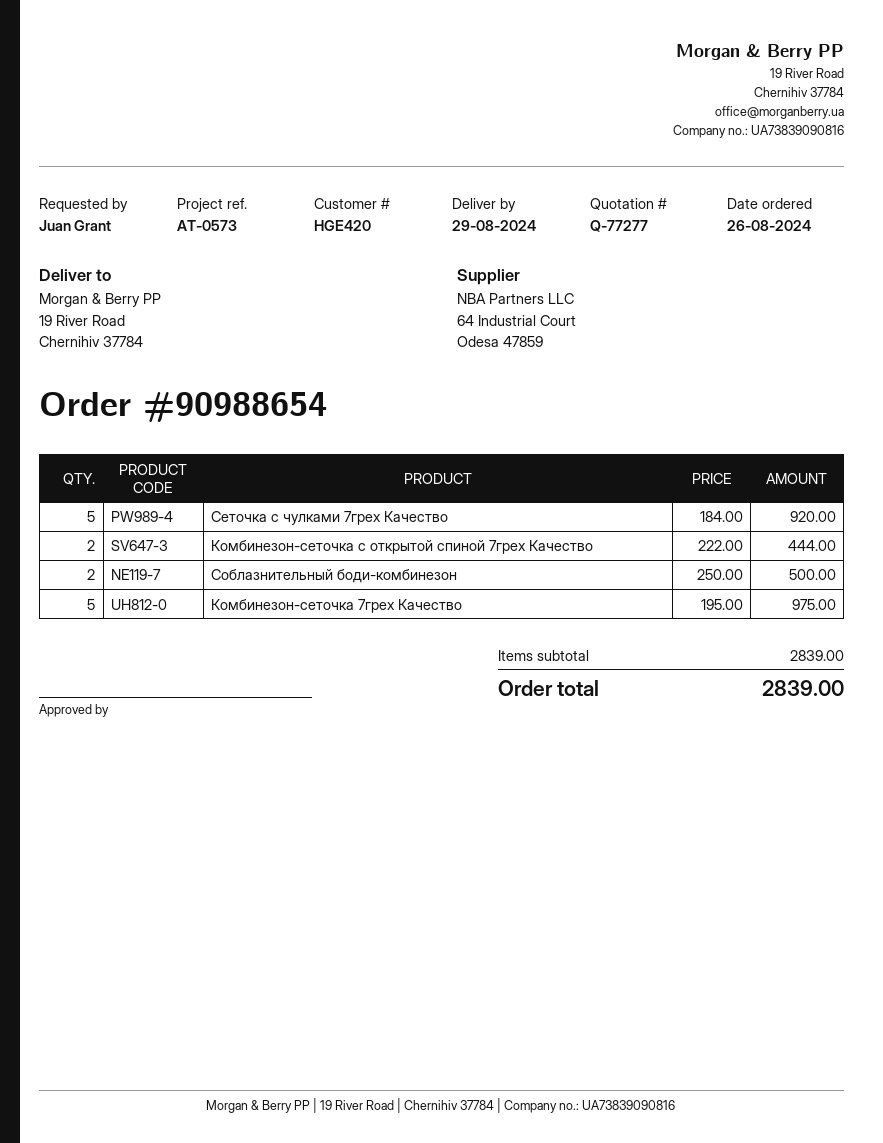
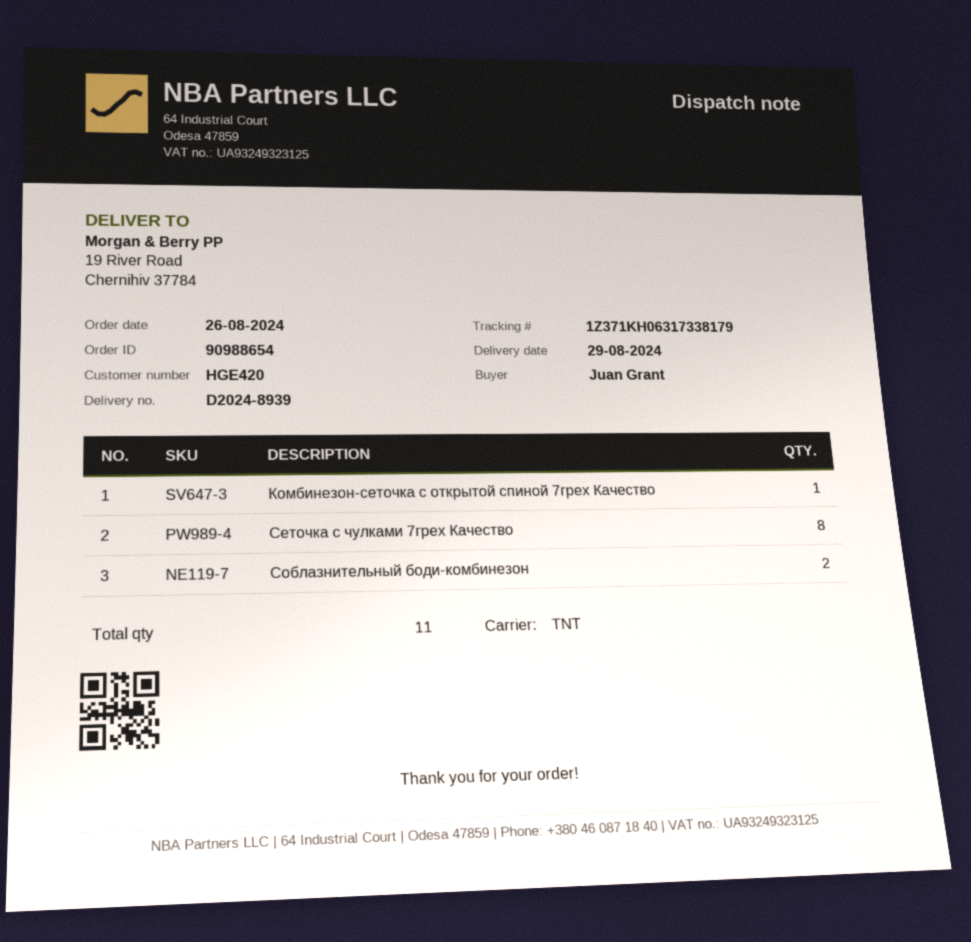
Сеточка с чулками 7грех Качество: 5 -> 8
Комбинезон-сеточка с открытой спиной 7грех Качество: 2 -> 1
Комбинезон-сеточка 7грех Качество: 5 -> none

